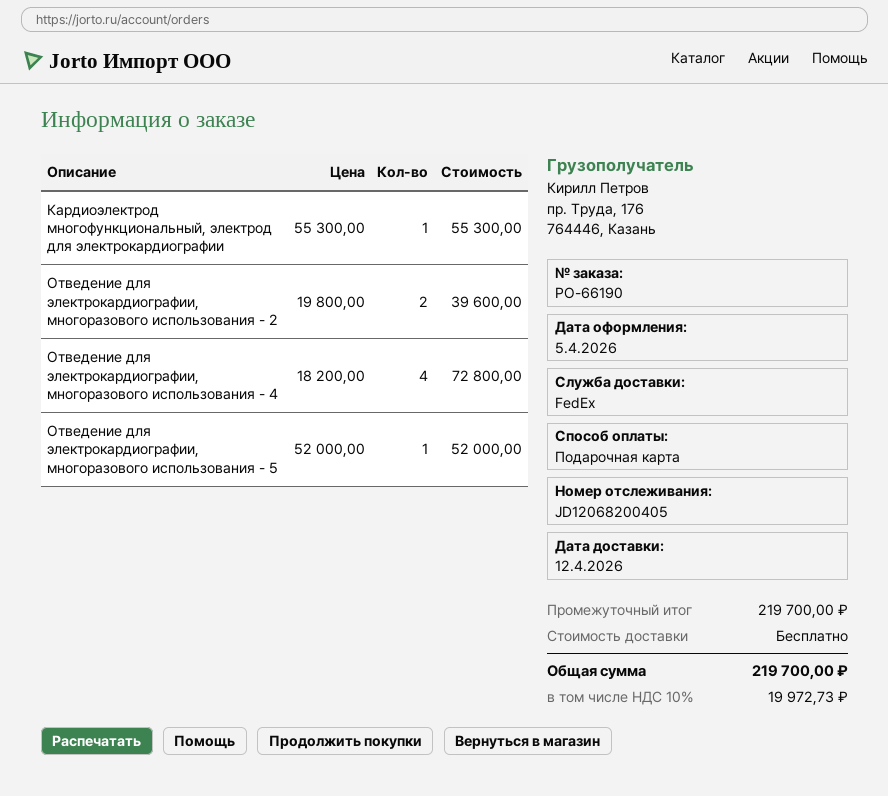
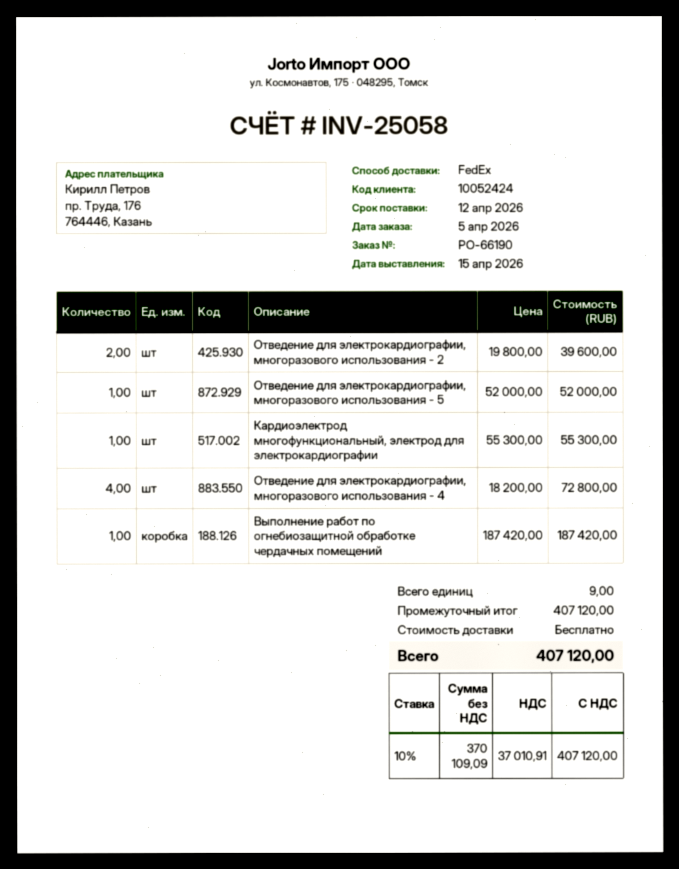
Выполнение работ по огнебиозащитной обработке чердачных помещений: none -> 1 x 187420.00 = 187420.00
subtotal: 219700.00 -> 407120.00
tax: 10% = 19972.73 -> 10% = 37010.91
total: 219700.00 -> 407120.00

